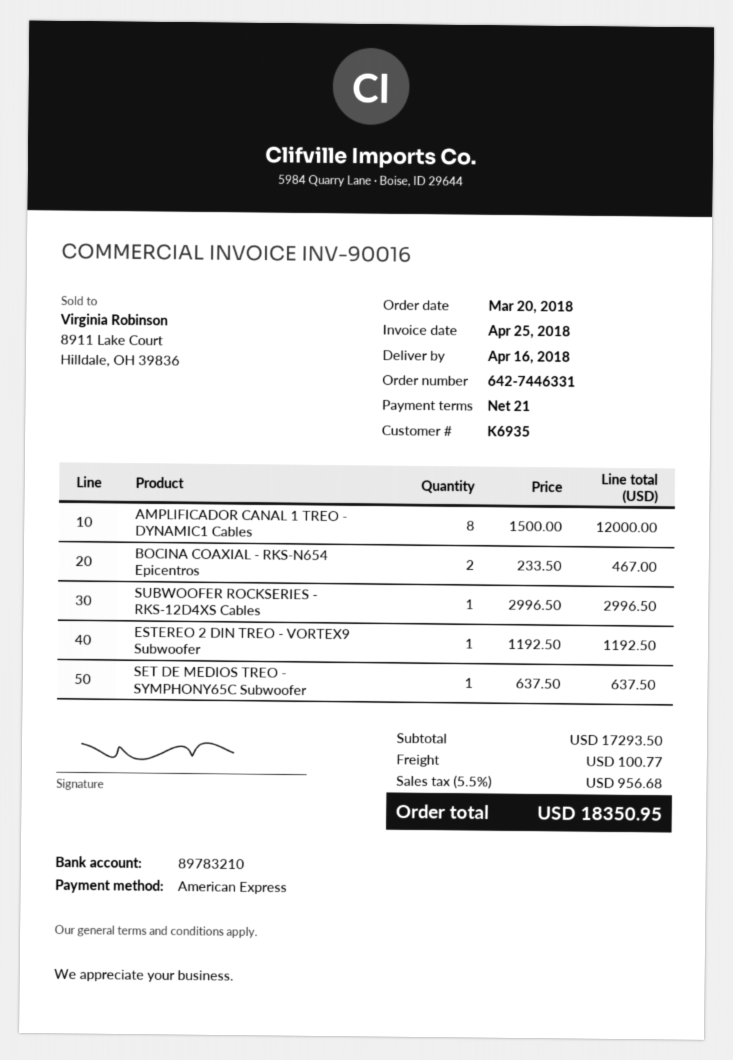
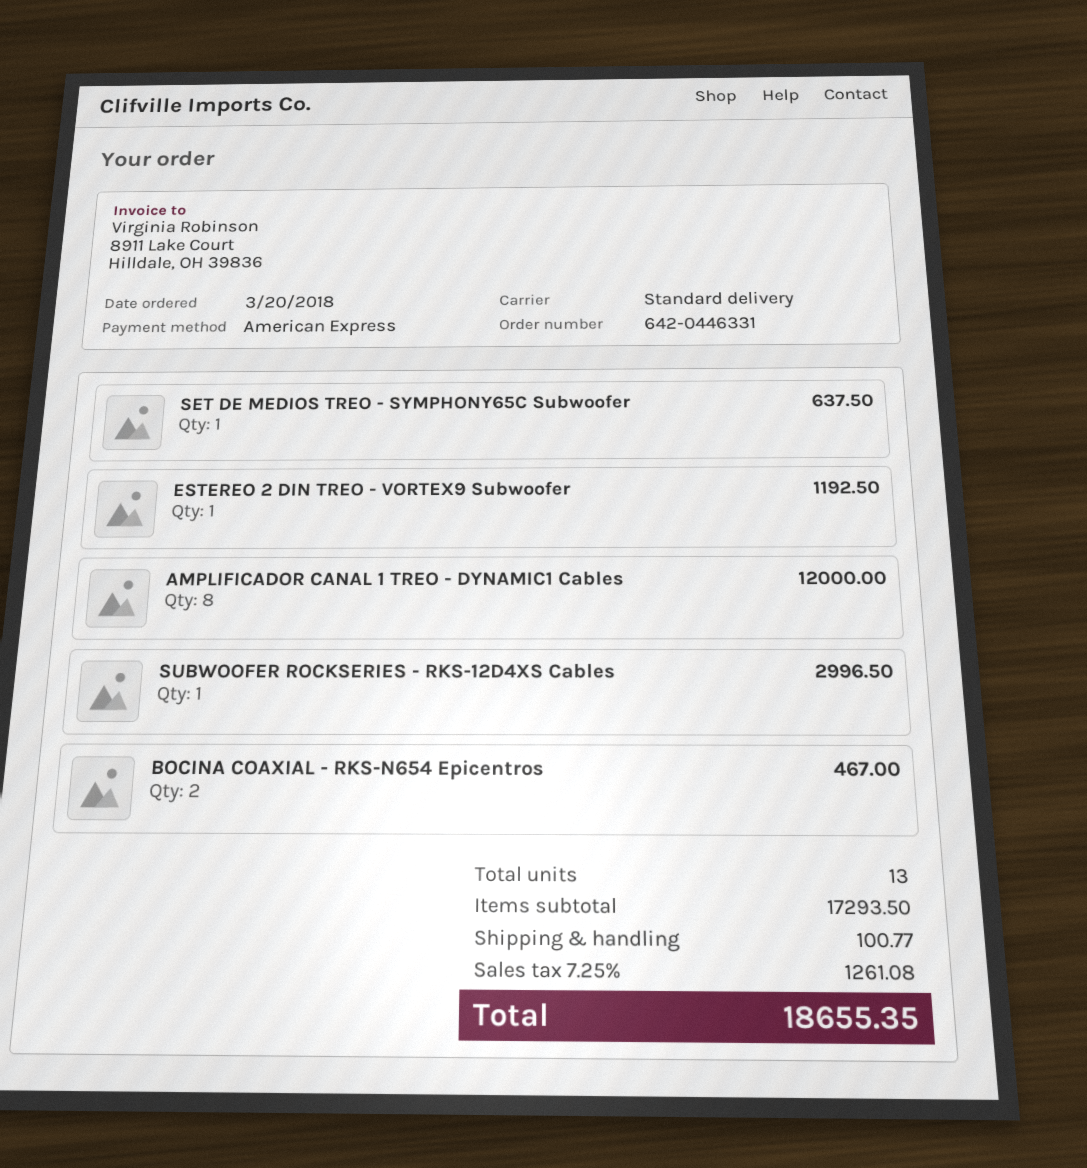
order number: 642-7446331 -> 642-0446331
tax: 5.5% = 956.68 -> 7.25% = 1261.08
total: 18350.95 -> 18655.35

